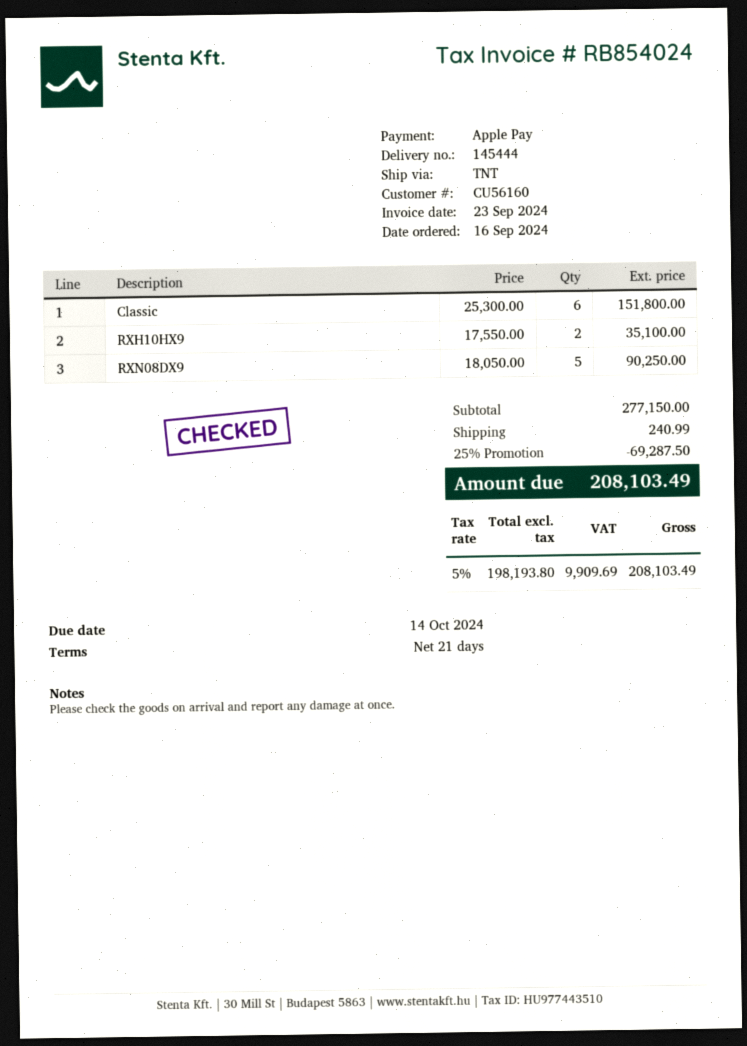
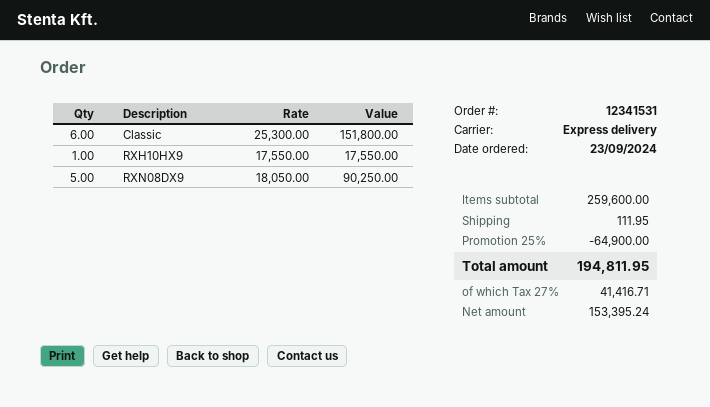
order date: 2024-09-16 -> 2024-09-23
shipping method: TNT -> express
RXH10HX9: 2 x 17550.00 = 35100.00 -> 1 x 17550.00 = 17550.00
subtotal: 277150.00 -> 259600.00
discount: 25% = 69287.50 -> 25% = 64900.00
shipping: 240.99 -> 111.95
net: 198193.80 -> 153395.24
tax: 5% = 9909.69 -> 27% = 41416.71
total: 208103.49 -> 194811.95

